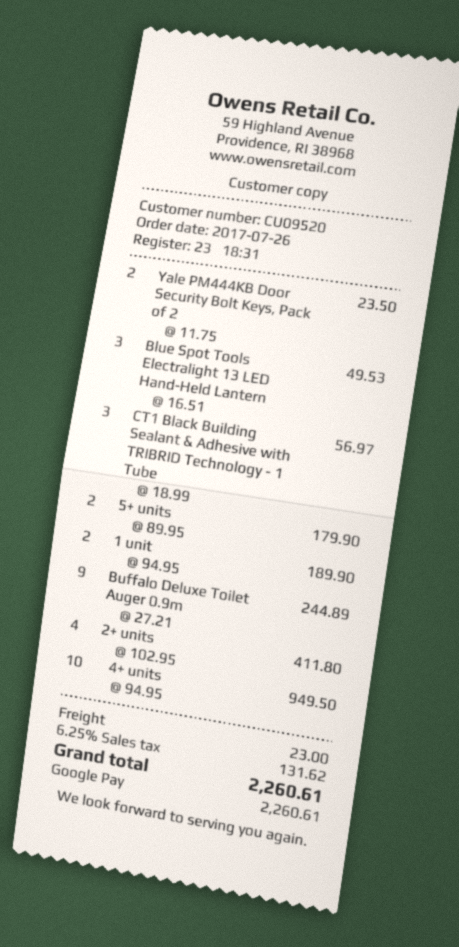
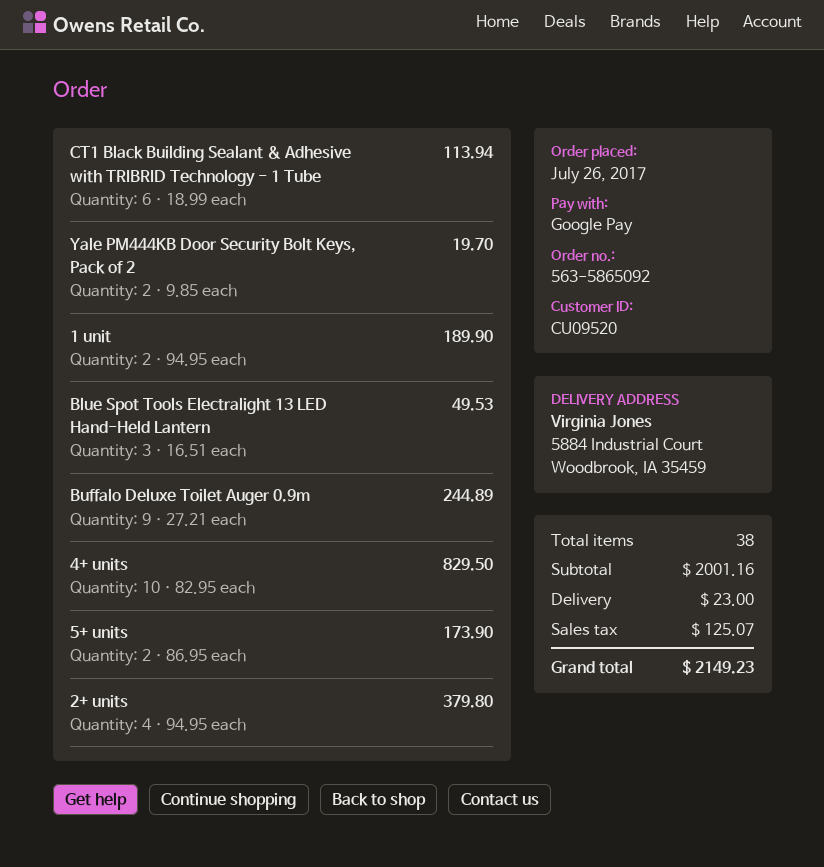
Yale PM444KB Door Security Bolt Keys, Pack of 2: 2 x 11.75 = 23.50 -> 2 x 9.85 = 19.70
CT1 Black Building Sealant & Adhesive with TRIBRID Technology - 1 Tube: 3 x 18.99 = 56.97 -> 6 x 18.99 = 113.94
5+ units: 2 x 89.95 = 179.90 -> 2 x 86.95 = 173.90
2+ units: 4 x 102.95 = 411.80 -> 4 x 94.95 = 379.80
4+ units: 10 x 94.95 = 949.50 -> 10 x 82.95 = 829.50
tax: 131.62 -> 125.07
total: 2260.61 -> 2149.23

